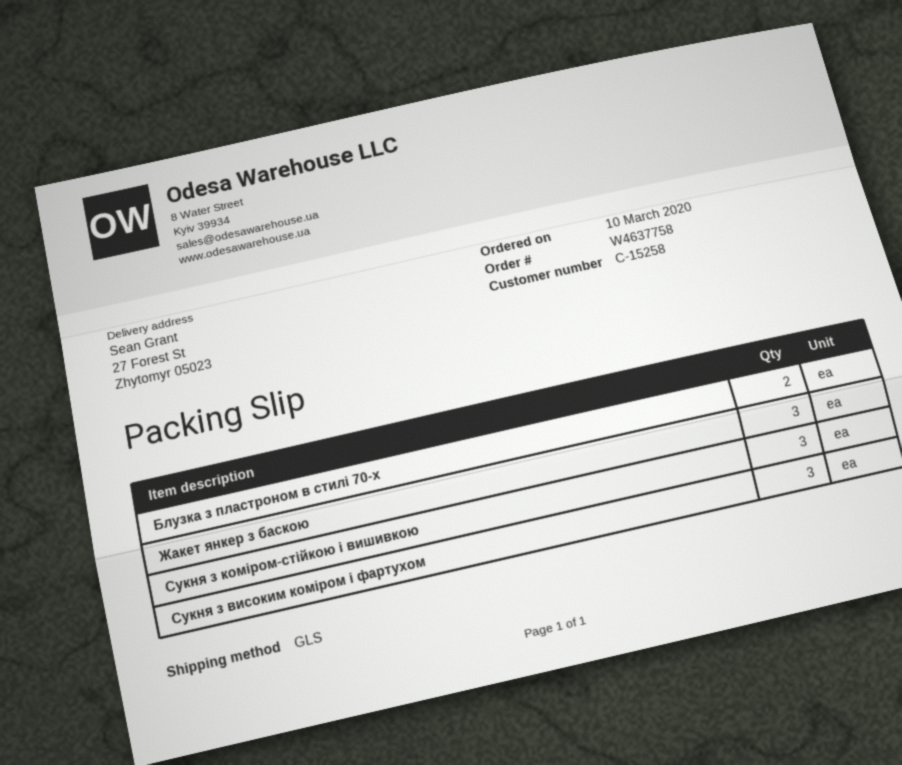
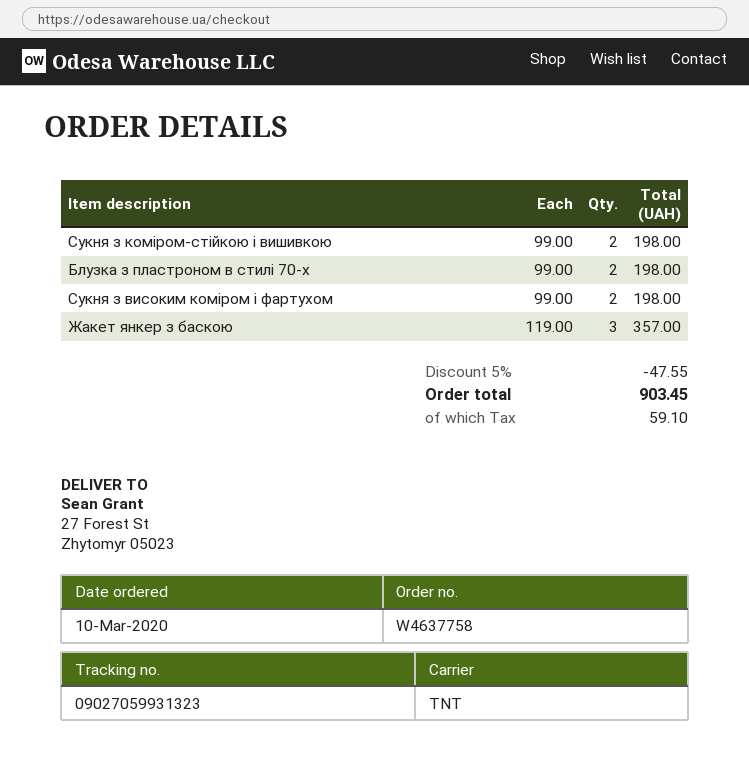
shipping method: GLS -> TNT
Сукня з коміром-стійкою і вишивкою: 3 -> 2
Сукня з високим коміром і фартухом: 3 -> 2

